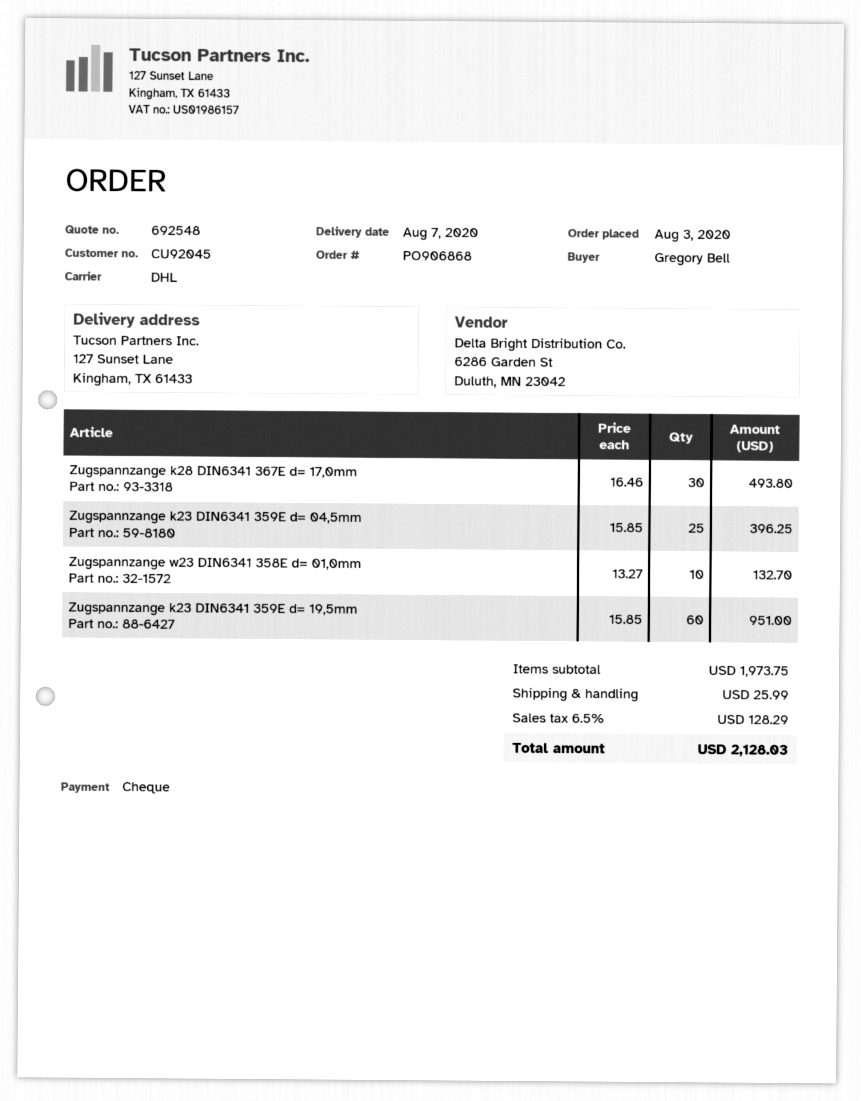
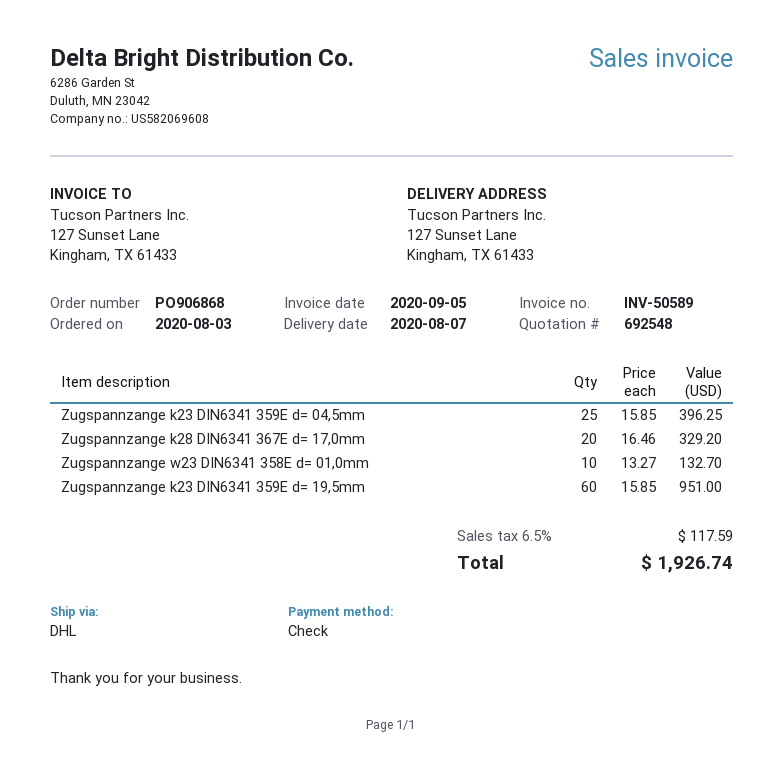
Zugspannzange k28 DIN6341 367E d= 17,0mm: 30 x 16.46 = 493.80 -> 20 x 16.46 = 329.20
shipping: 25.99 -> none
tax: 6.5% = 128.29 -> 6.5% = 117.59
total: 2128.03 -> 1926.74

